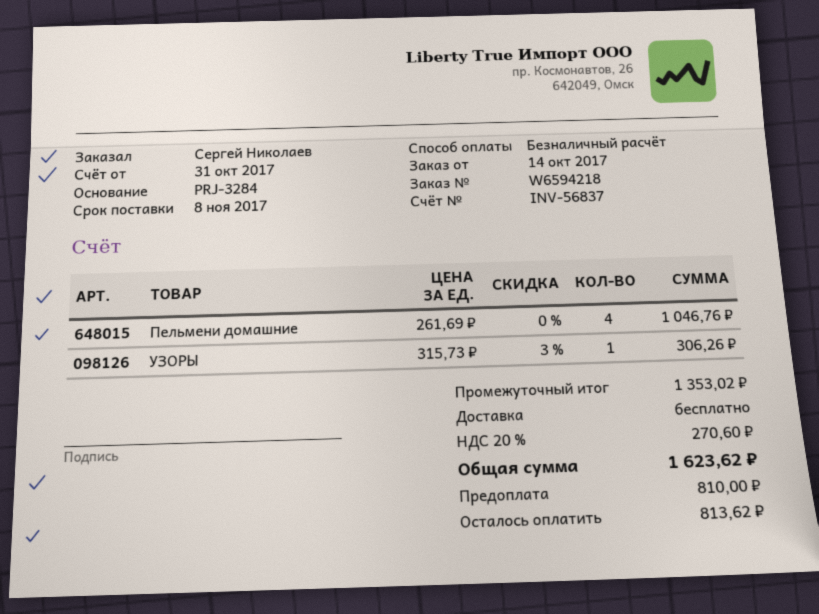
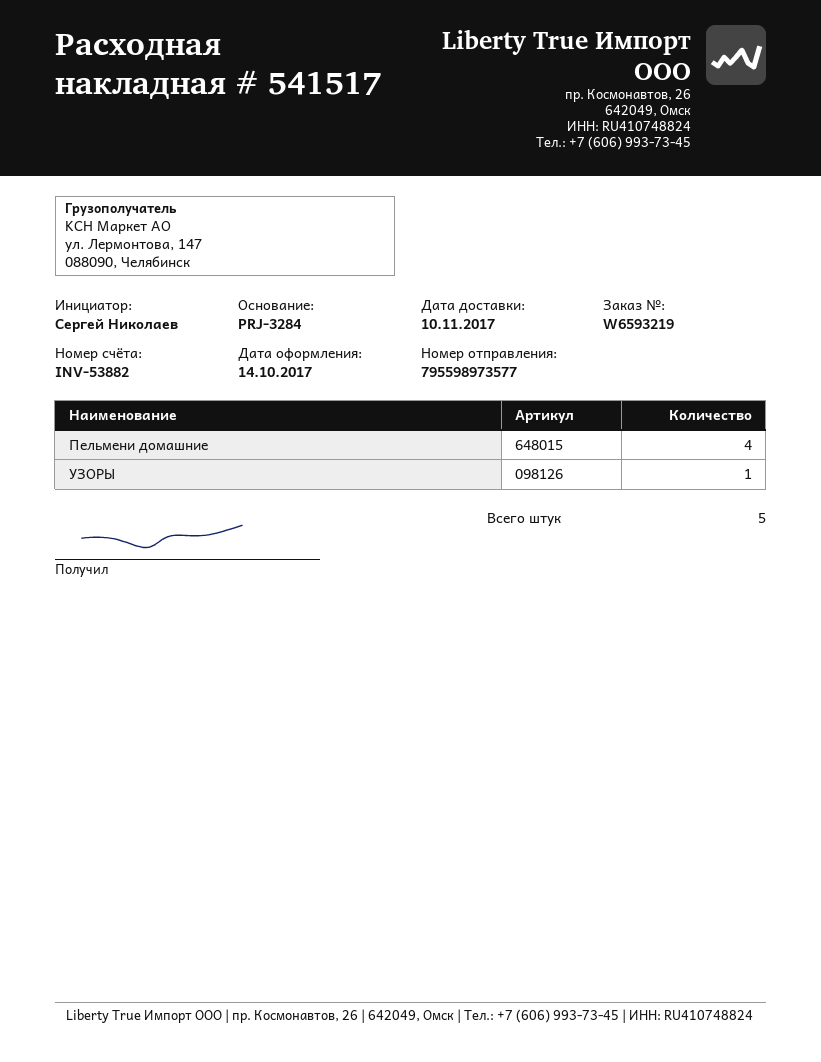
order number: W6594218 -> W6593219
delivery date: 2017-11-08 -> 2017-11-10
invoice number: INV-56837 -> INV-53882

